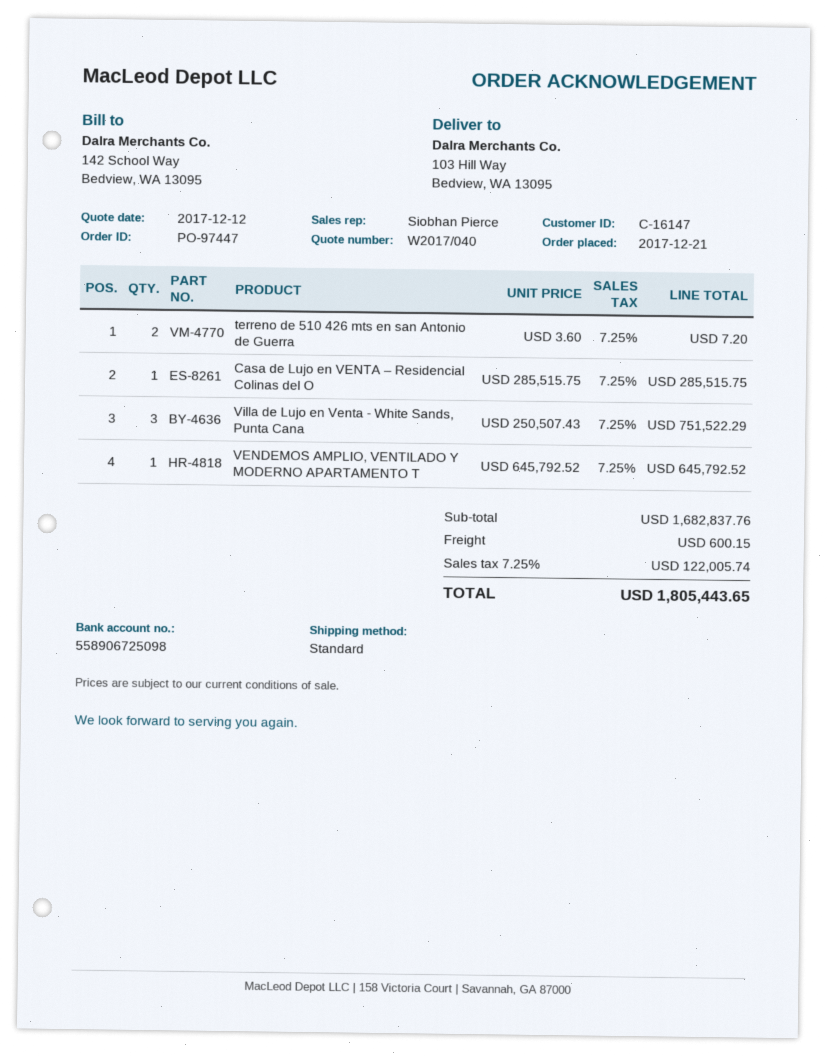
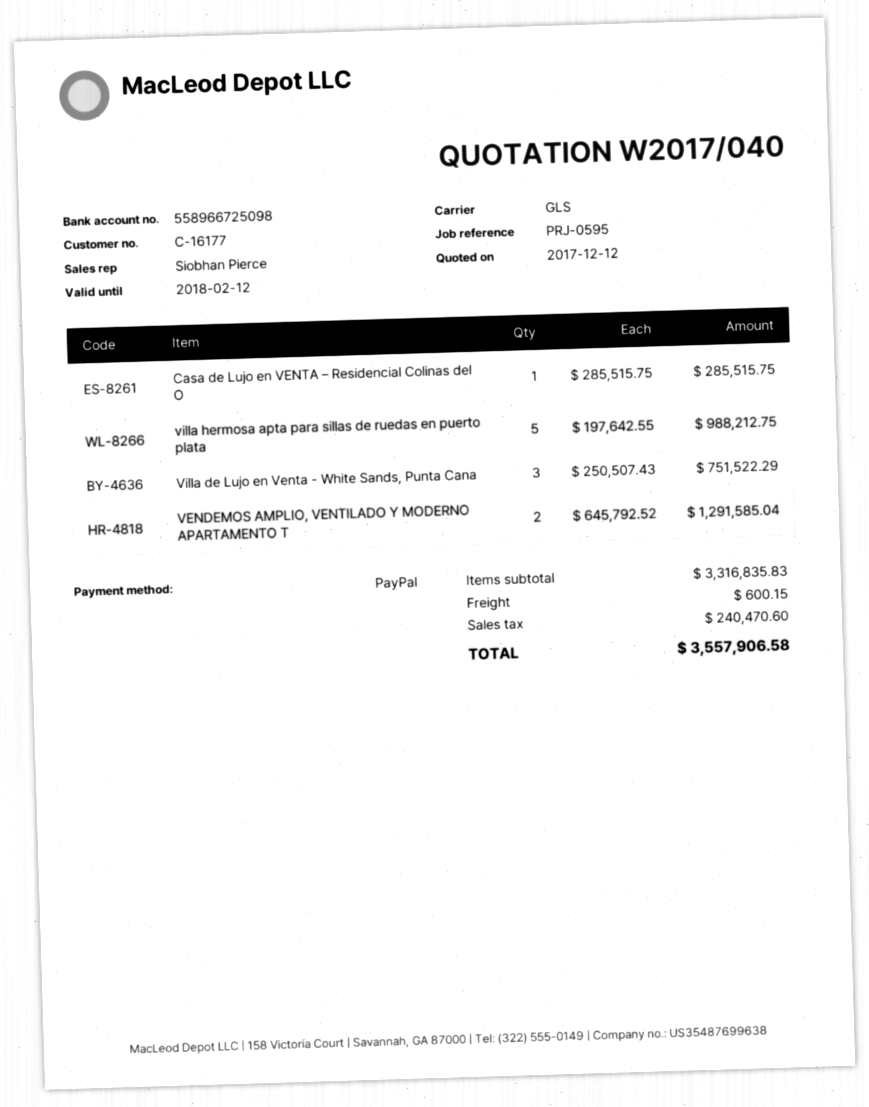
customer number: C-16147 -> C-16177
bank account: 558906725098 -> 558966725098
shipping method: standard -> GLS
terreno de 510 426 mts en san Antonio de Guerra: 2 x 3.60 = 7.20 -> none
VENDEMOS AMPLIO, VENTILADO Y MODERNO APARTAMENTO T: 1 x 645792.52 = 645792.52 -> 2 x 645792.52 = 1291585.04
villa hermosa apta para sillas de ruedas en puerto plata: none -> 5 x 197642.55 = 988212.75
subtotal: 1682837.76 -> 3316835.83
tax: 122005.74 -> 240470.60
total: 1805443.65 -> 3557906.58

